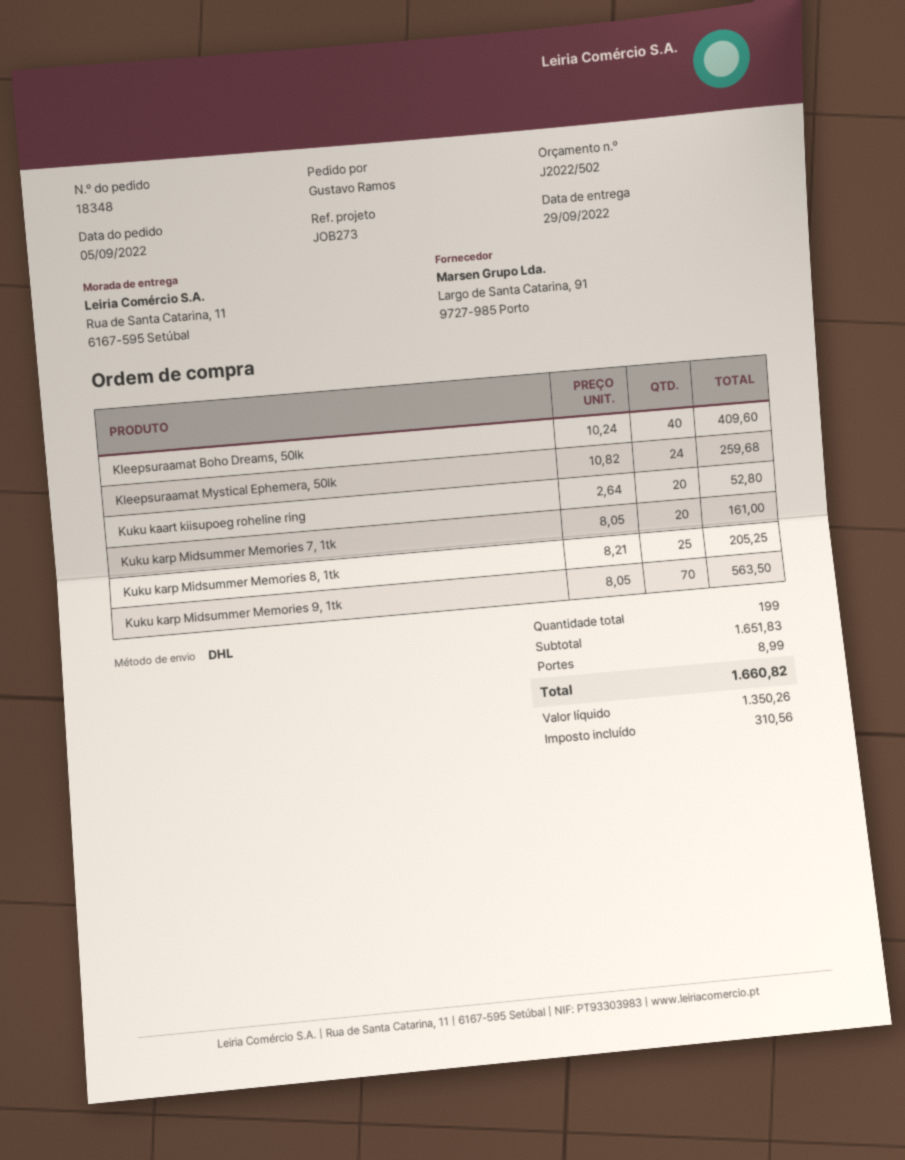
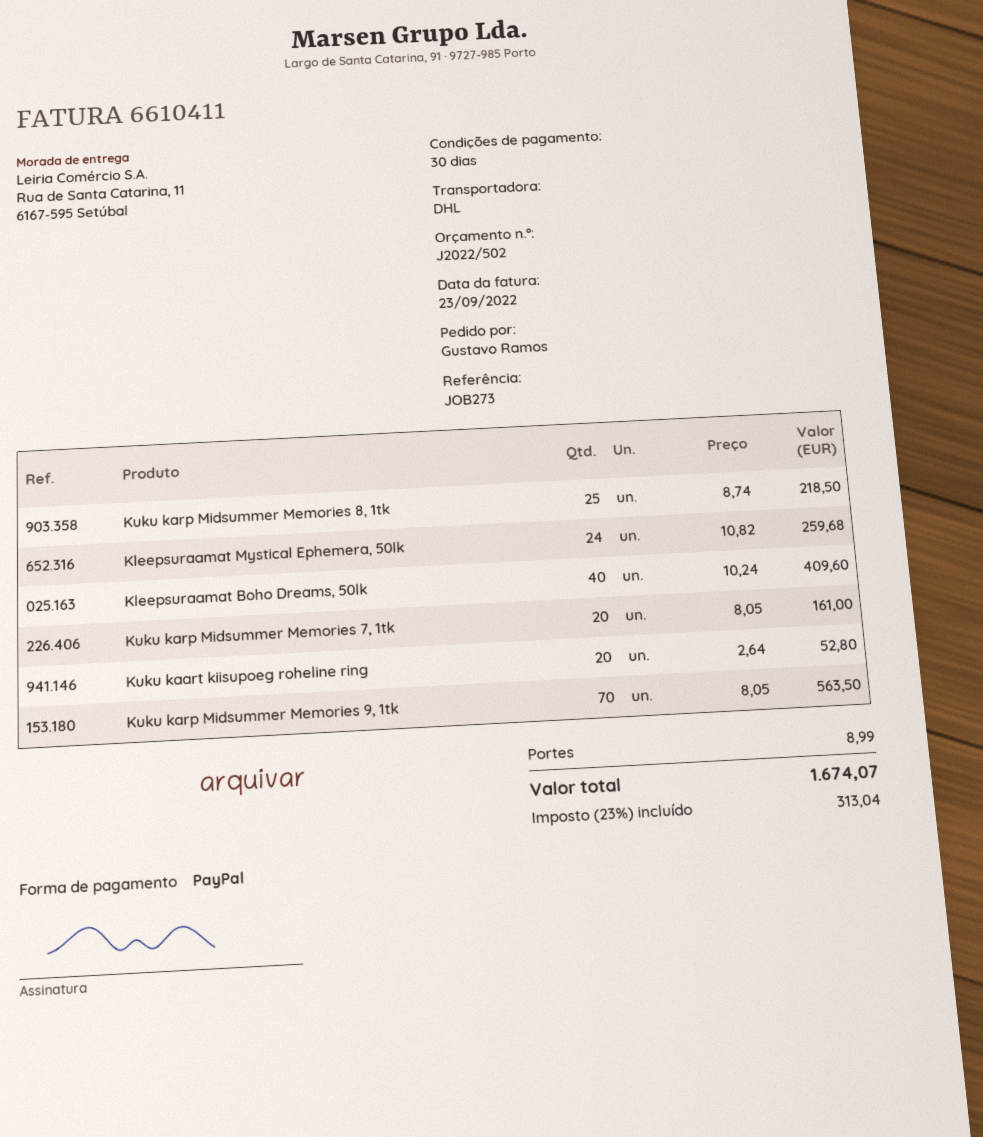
Kuku karp Midsummer Memories 8, 1tk: 25 x 8.21 = 205.25 -> 25 x 8.74 = 218.50
tax: 310.56 -> 313.04
total: 1660.82 -> 1674.07

